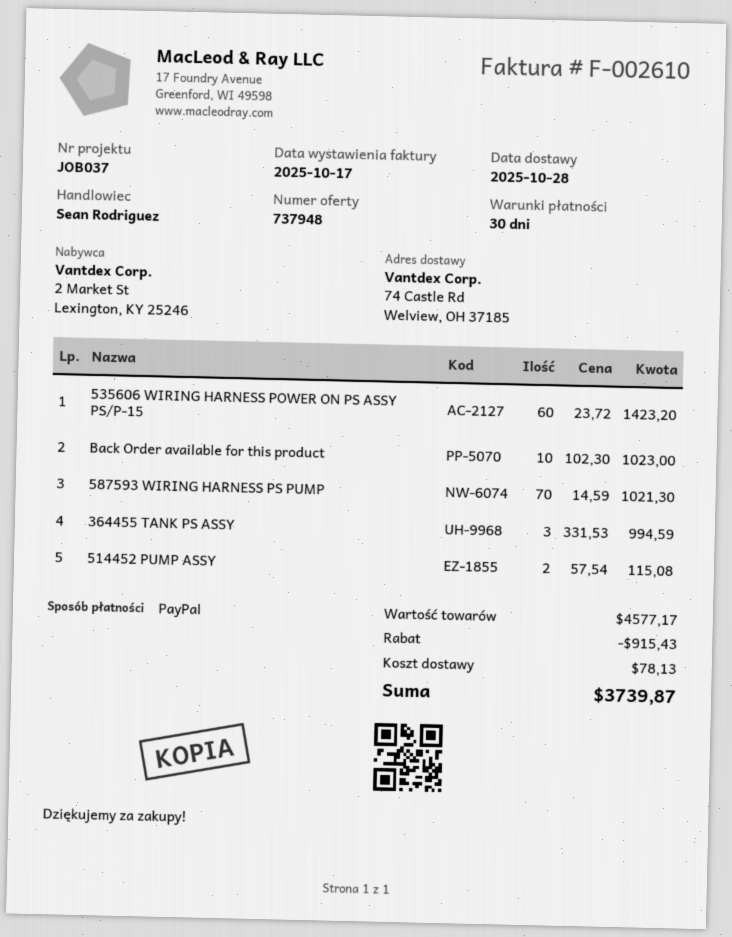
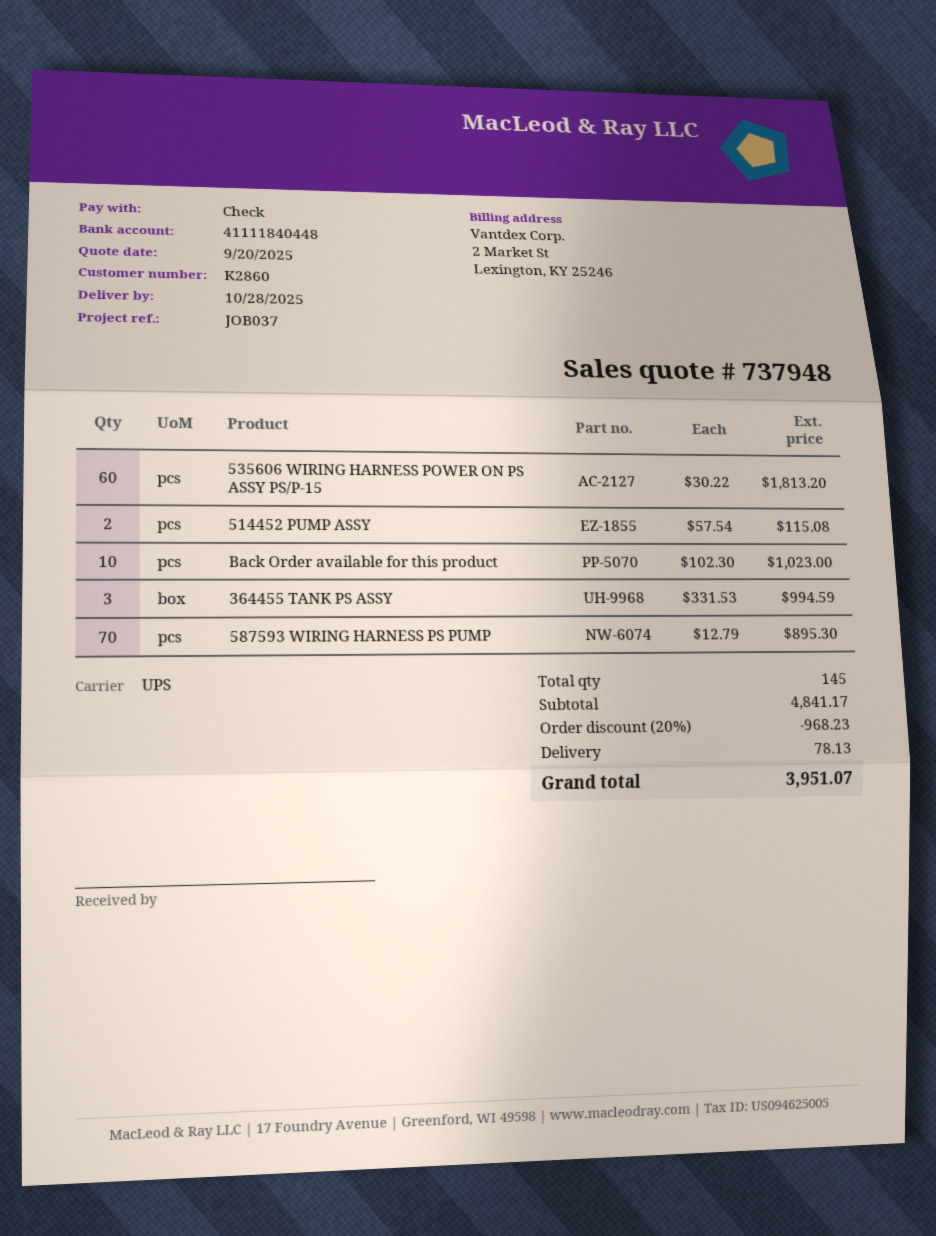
payment method: PayPal -> cheque
535606 WIRING HARNESS POWER ON PS ASSY PS/P-15: 60 x 23.72 = 1423.20 -> 60 x 30.22 = 1813.20
587593 WIRING HARNESS PS PUMP: 70 x 14.59 = 1021.30 -> 70 x 12.79 = 895.30
subtotal: 4577.17 -> 4841.17
discount: 915.43 -> 968.23
total: 3739.87 -> 3951.07

